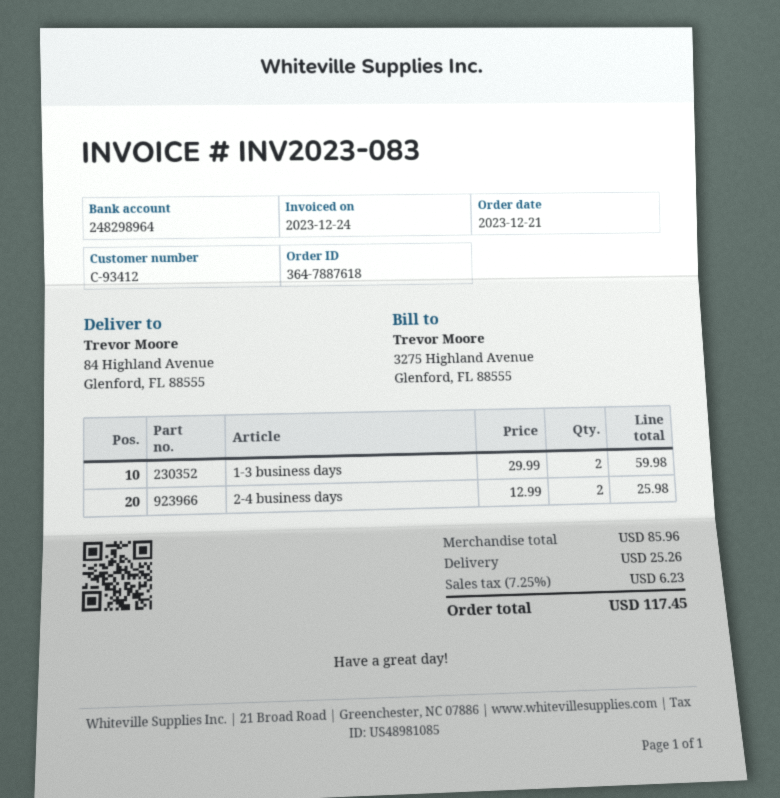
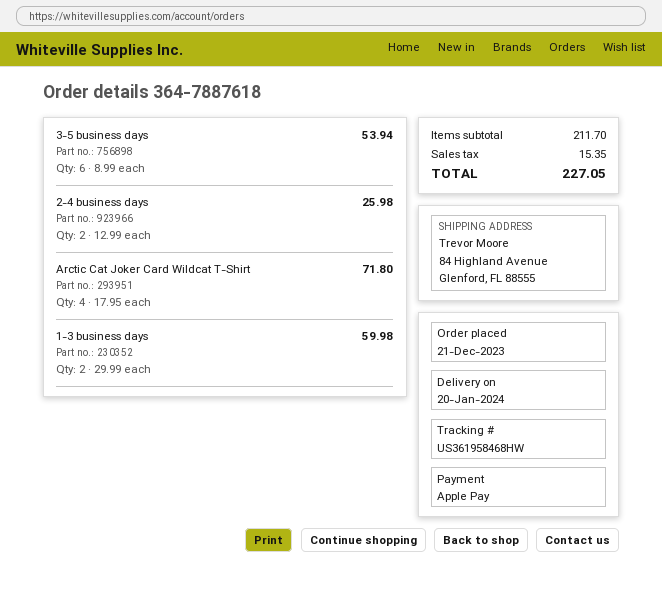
3-5 business days: none -> 6 x 8.99 = 53.94
Arctic Cat Joker Card Wildcat T-Shirt: none -> 4 x 17.95 = 71.80
subtotal: 85.96 -> 211.70
shipping: 25.26 -> none
tax: 6.23 -> 15.35
total: 117.45 -> 227.05

